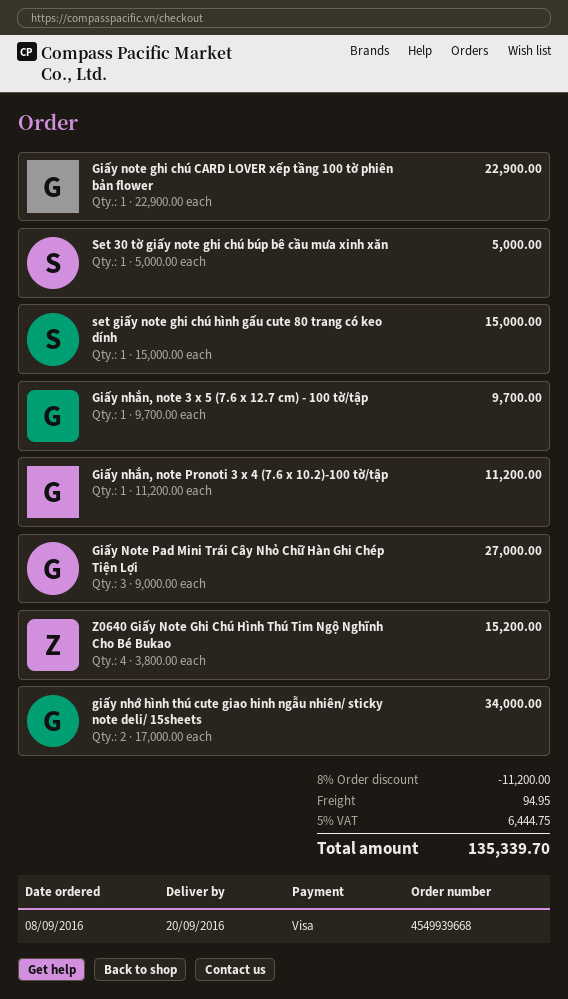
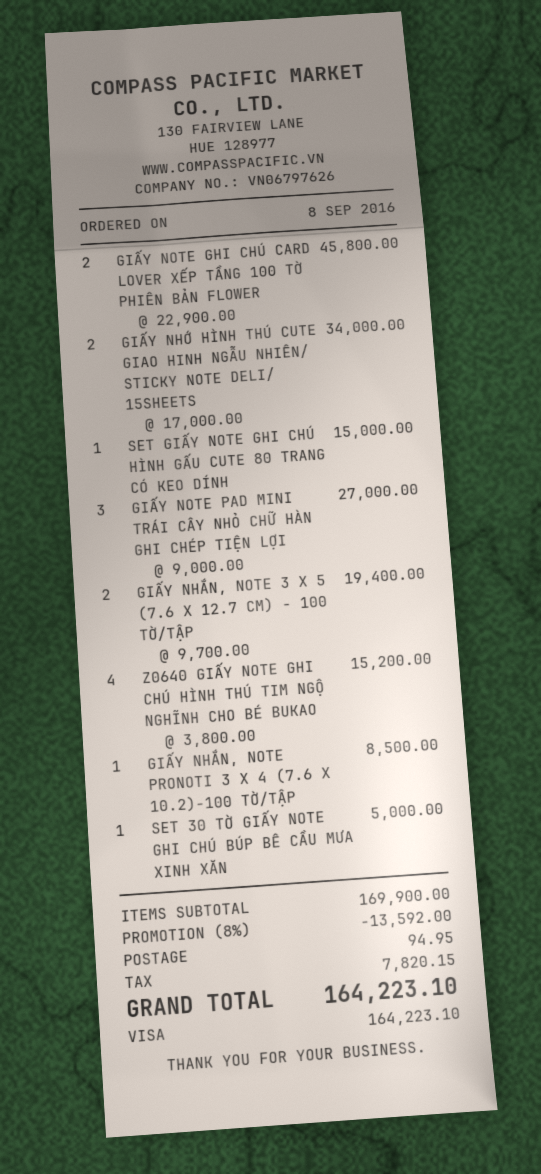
Giấy note ghi chú CARD LOVER xếp tầng 100 tờ phiên bản flower: 1 x 22900.00 = 22900.00 -> 2 x 22900.00 = 45800.00
Giấy nhắn, note 3 x 5 (7.6 x 12.7 cm) - 100 tờ/tập: 1 x 9700.00 = 9700.00 -> 2 x 9700.00 = 19400.00
Giấy nhắn, note Pronoti 3 x 4 (7.6 x 10.2)-100 tờ/tập: 1 x 11200.00 = 11200.00 -> 1 x 8500.00 = 8500.00
discount: 8% = 11200.00 -> 8% = 13592.00
tax: 6444.75 -> 7820.15
total: 135339.70 -> 164223.10

